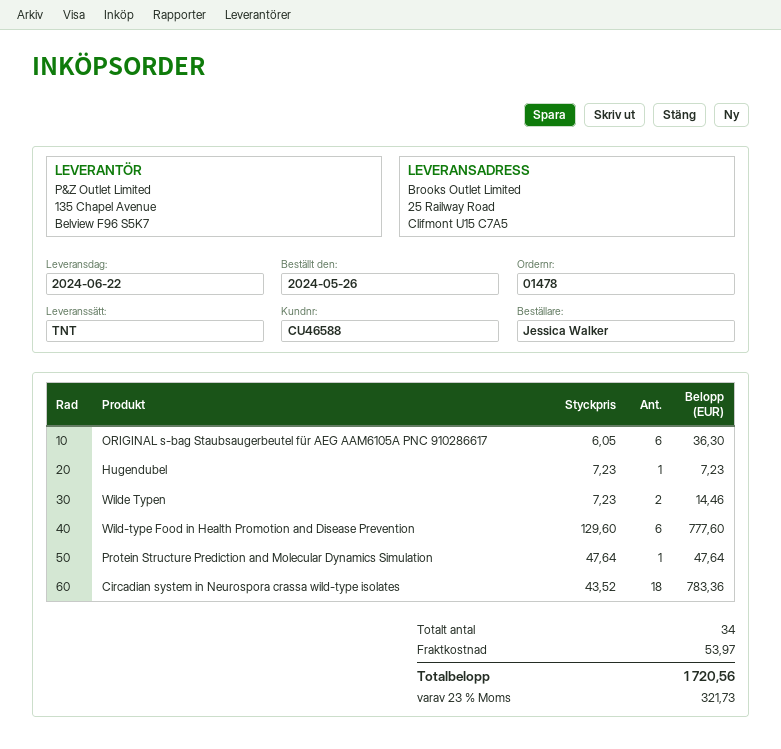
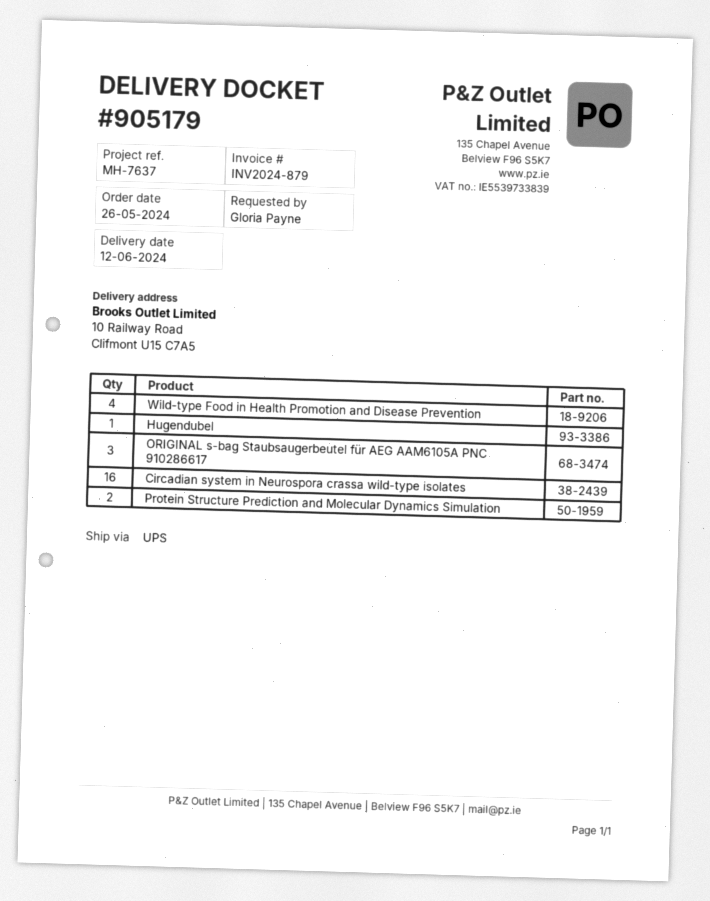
delivery date: 2024-06-22 -> 2024-06-12
ordered by: Jessica Walker -> Gloria Payne
shipping method: TNT -> UPS
ship to: 25 Railway Road, Clifmont U15 C7A5 -> 10 Railway Road, Clifmont U15 C7A5
ORIGINAL s-bag Staubsaugerbeutel für AEG AAM6105A PNC 910286617: 6 -> 3
Wilde Typen: 2 -> none
Wild-type Food in Health Promotion and Disease Prevention: 6 -> 4
Protein Structure Prediction and Molecular Dynamics Simulation: 1 -> 2
Circadian system in Neurospora crassa wild-type isolates: 18 -> 16

